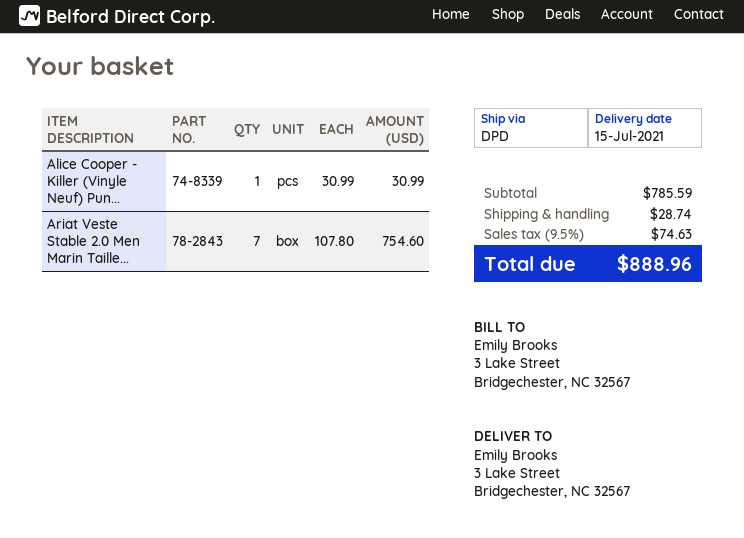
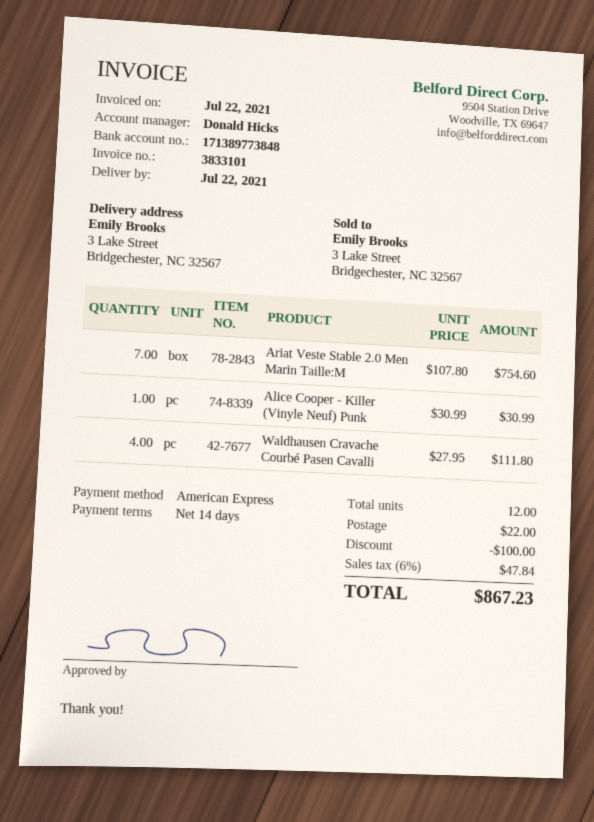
delivery date: 2021-07-15 -> 2021-07-22
Waldhausen Cravache Courbé Pasen Cavalli: none -> 4 x 27.95 = 111.80
discount: none -> 100.00
shipping: 28.74 -> 22.00
tax: 9.5% = 74.63 -> 6% = 47.84
total: 888.96 -> 867.23

